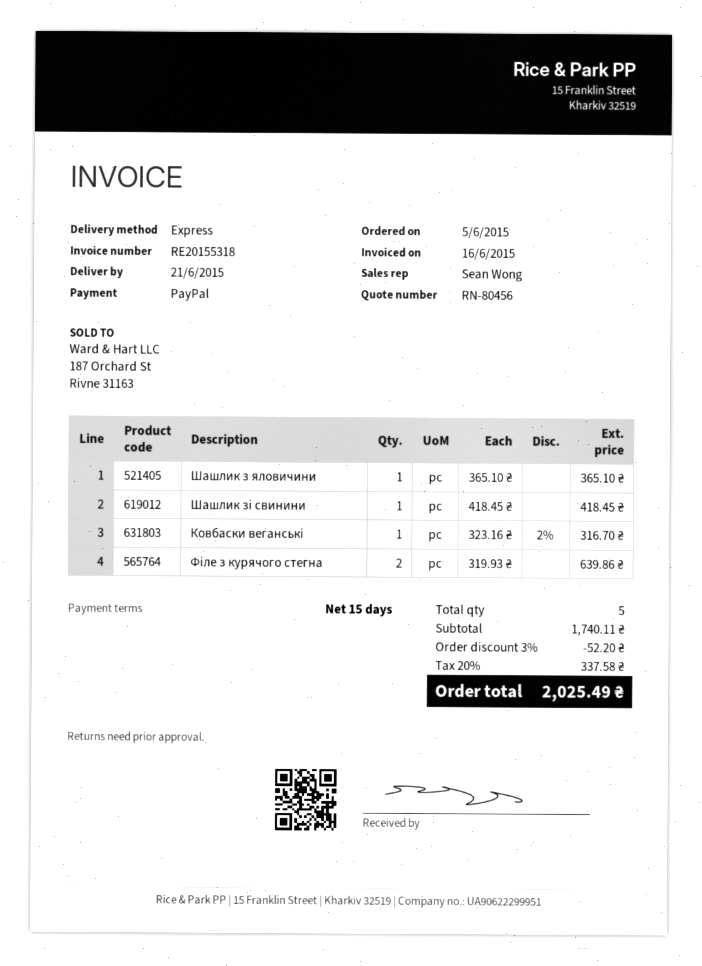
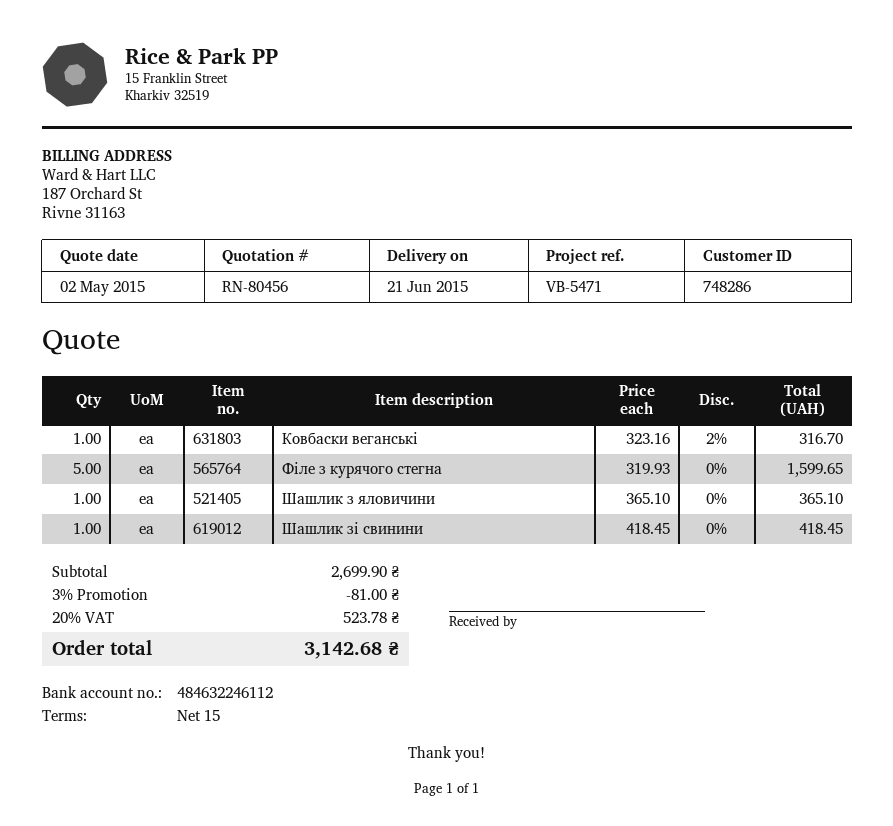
Філе з курячого стегна: 2 x 319.93 = 639.86 -> 5 x 319.93 = 1599.65
subtotal: 1740.11 -> 2699.90
discount: 3% = 52.20 -> 3% = 81.00
tax: 20% = 337.58 -> 20% = 523.78
total: 2025.49 -> 3142.68

